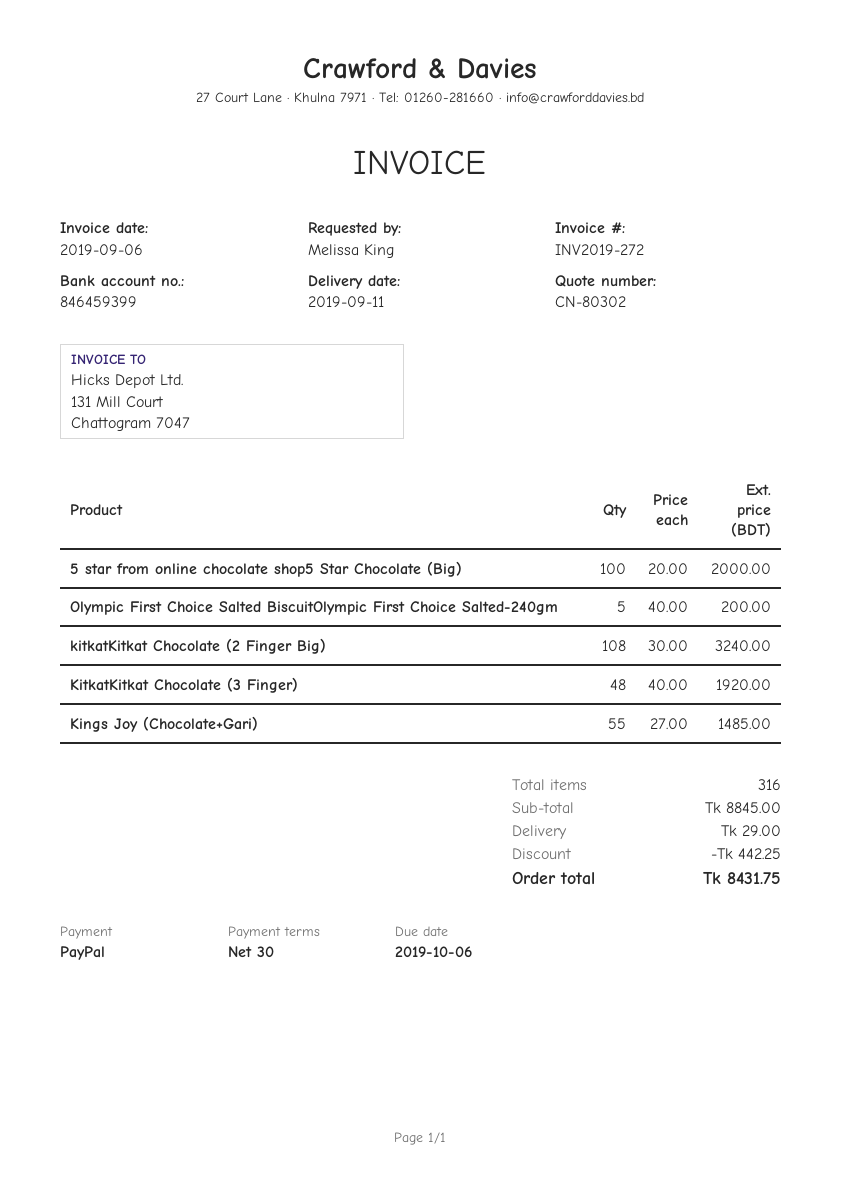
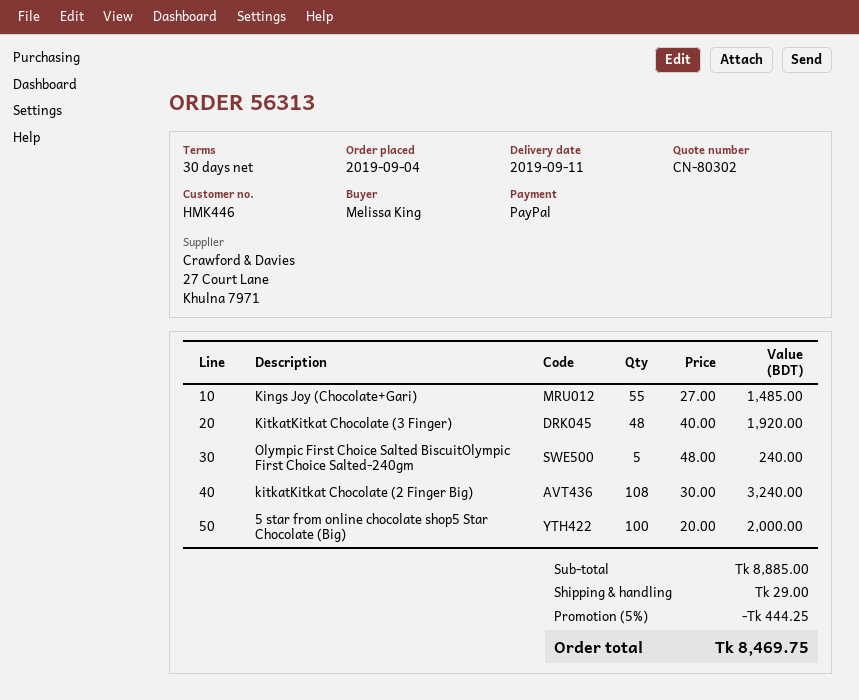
Olympic First Choice Salted BiscuitOlympic First Choice Salted-240gm: 5 x 40.00 = 200.00 -> 5 x 48.00 = 240.00
subtotal: 8845.00 -> 8885.00
discount: 442.25 -> 444.25
total: 8431.75 -> 8469.75

